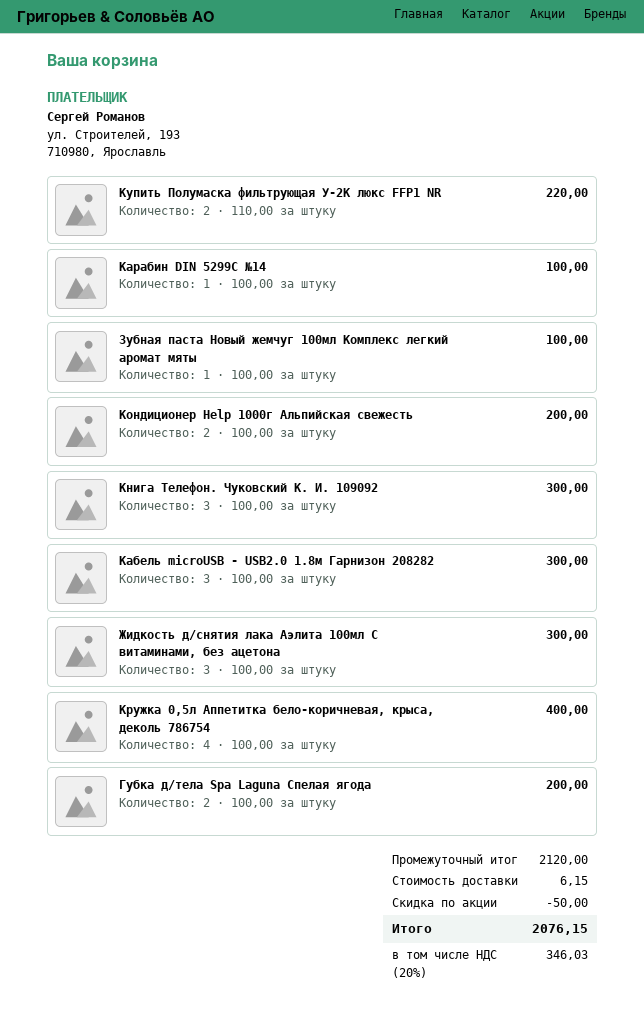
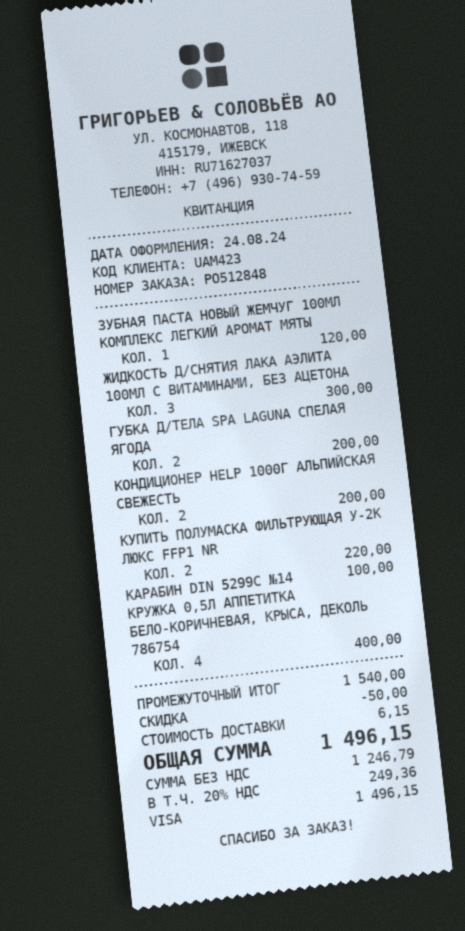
Зубная паста Новый жемчуг 100мл Комплекс легкий аромат мяты: 1 for 100.00 -> 1 for 120.00
Книга Телефон. Чуковский К. И. 109092: 3 for 300.00 -> none
Кабель microUSB - USB2.0 1.8м Гарнизон 208282: 3 for 300.00 -> none
subtotal: 2120.00 -> 1540.00
tax: 20% = 346.03 -> 20% = 249.36
total: 2076.15 -> 1496.15

